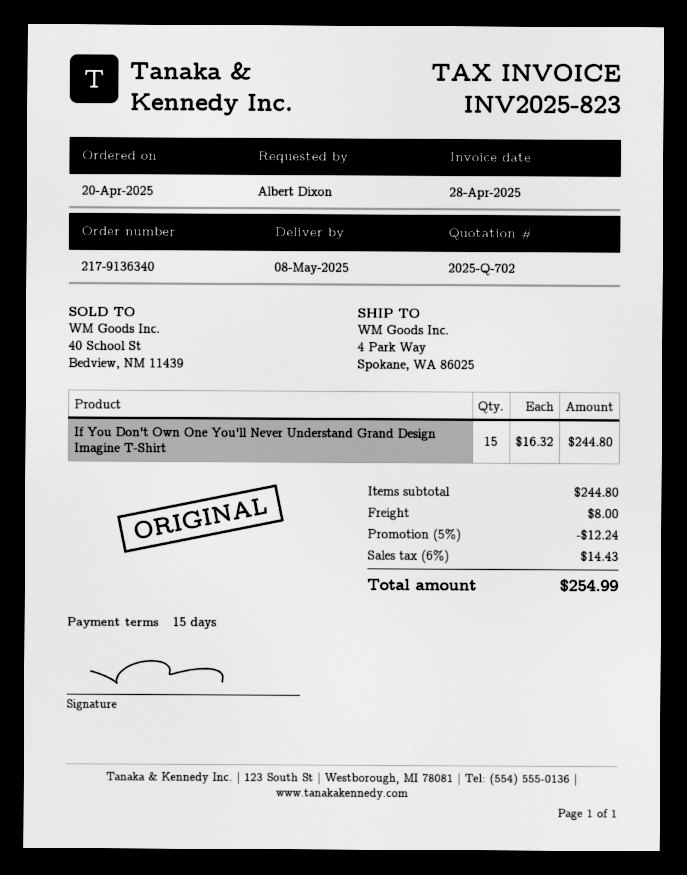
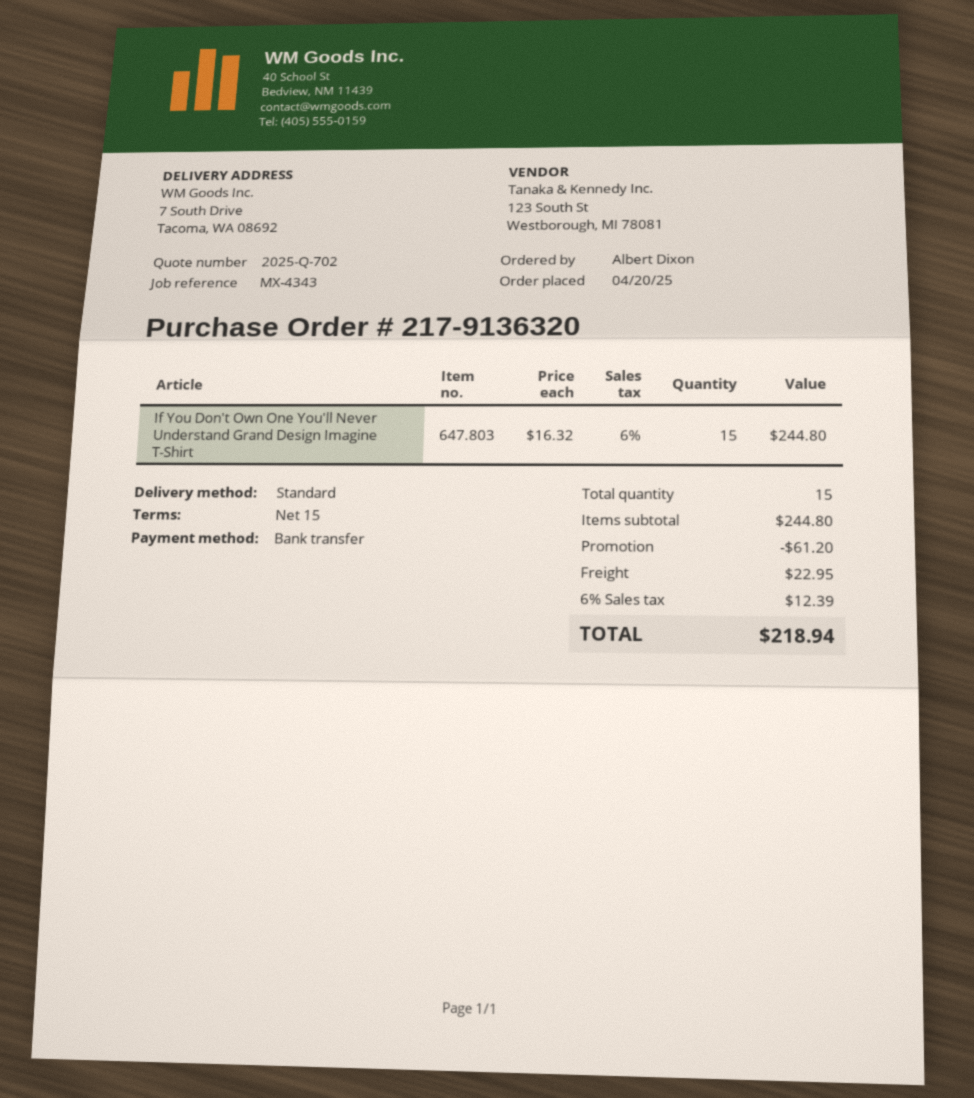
order number: 217-9136340 -> 217-9136320
ship to: 4 Park Way, Spokane, WA 86025 -> 7 South Drive, Tacoma, WA 08692
discount: 12.24 -> 61.20
shipping: 8.00 -> 22.95
tax: 6% = 14.43 -> 6% = 12.39
total: 254.99 -> 218.94

